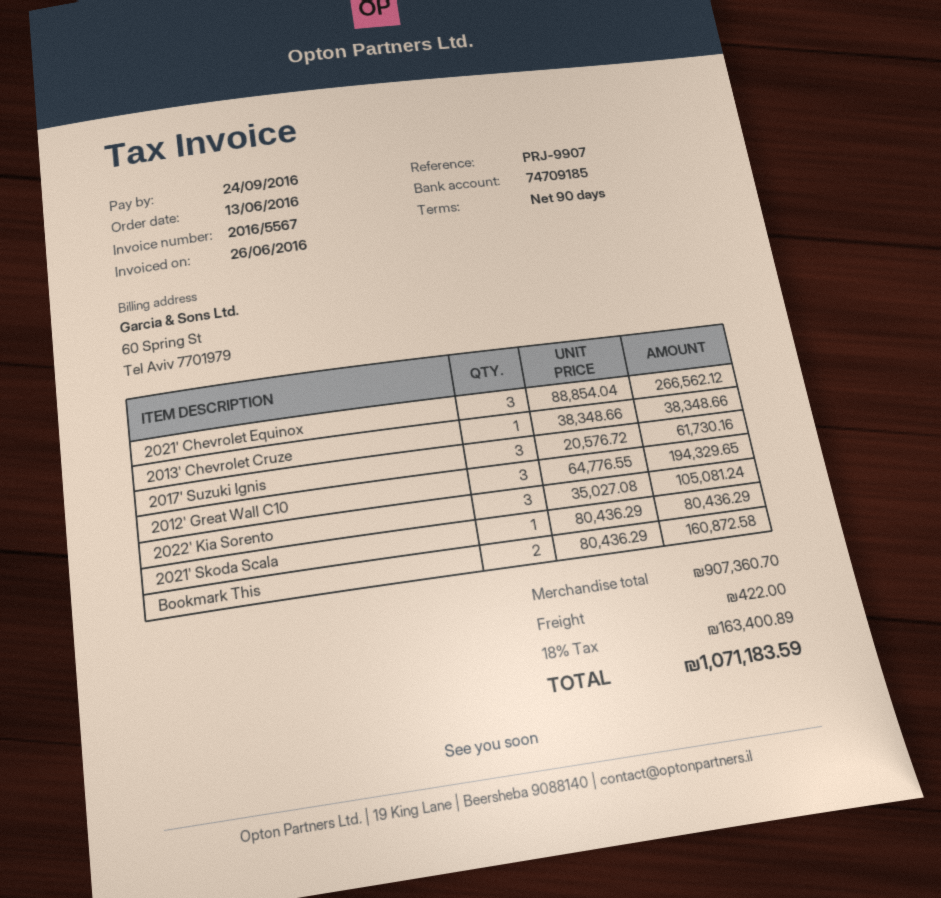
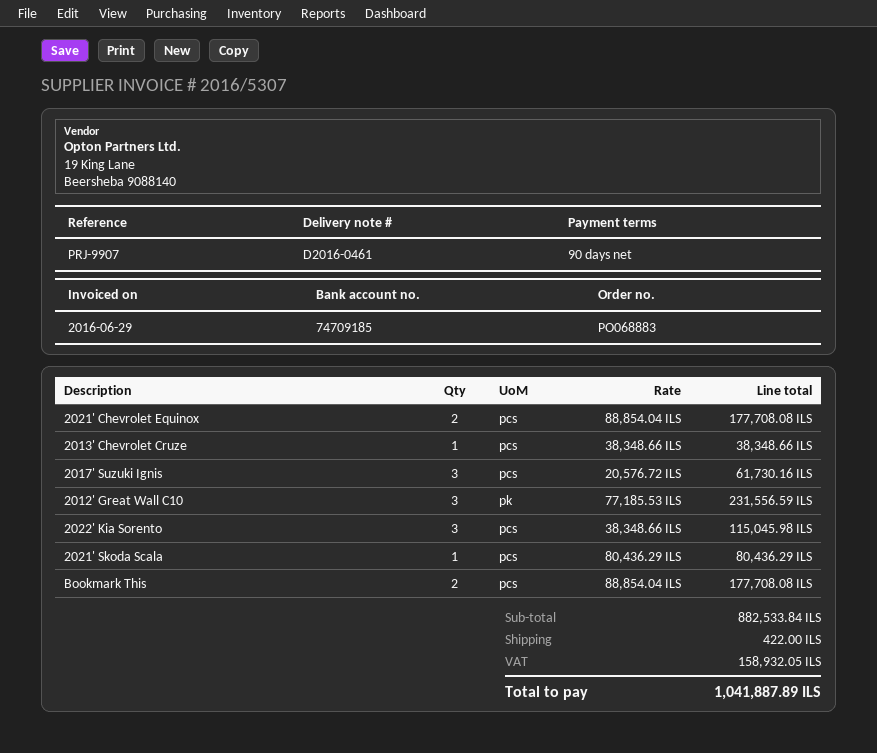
invoice number: 2016/5567 -> 2016/5307
invoice date: 2016-06-26 -> 2016-06-29
2021' Chevrolet Equinox: 3 x 88854.04 = 266562.12 -> 2 x 88854.04 = 177708.08
2012' Great Wall С10: 3 x 64776.55 = 194329.65 -> 3 x 77185.53 = 231556.59
2022' Kia Sorento: 3 x 35027.08 = 105081.24 -> 3 x 38348.66 = 115045.98
Bookmark This: 2 x 80436.29 = 160872.58 -> 2 x 88854.04 = 177708.08
subtotal: 907360.70 -> 882533.84
tax: 163400.89 -> 158932.05
total: 1071183.59 -> 1041887.89

